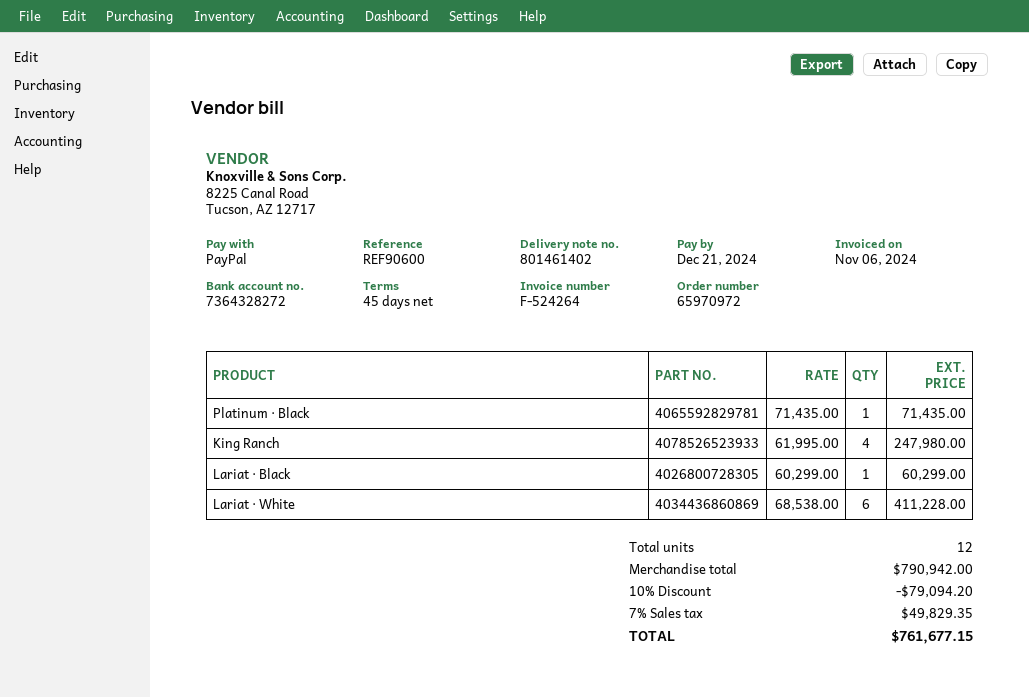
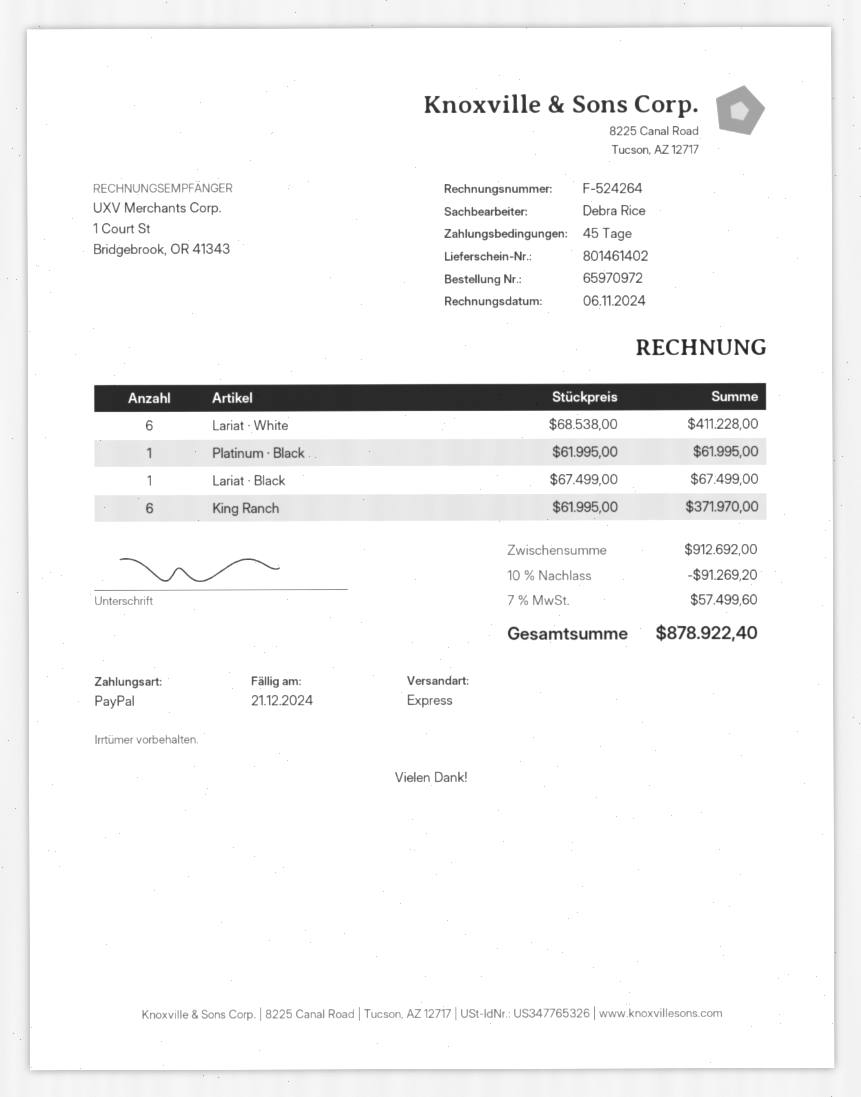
Platinum · Black: 1 x 71435.00 = 71435.00 -> 1 x 61995.00 = 61995.00
King Ranch: 4 x 61995.00 = 247980.00 -> 6 x 61995.00 = 371970.00
Lariat · Black: 1 x 60299.00 = 60299.00 -> 1 x 67499.00 = 67499.00
subtotal: 790942.00 -> 912692.00
discount: 10% = 79094.20 -> 10% = 91269.20
tax: 7% = 49829.35 -> 7% = 57499.60
total: 761677.15 -> 878922.40

